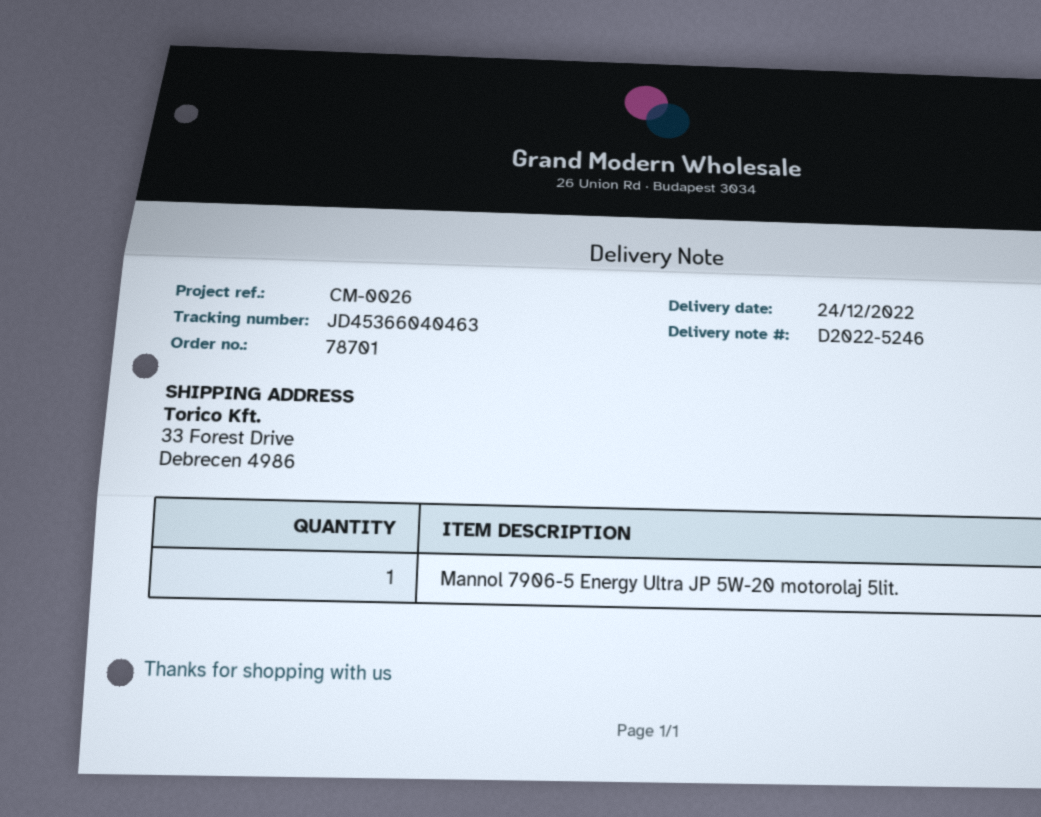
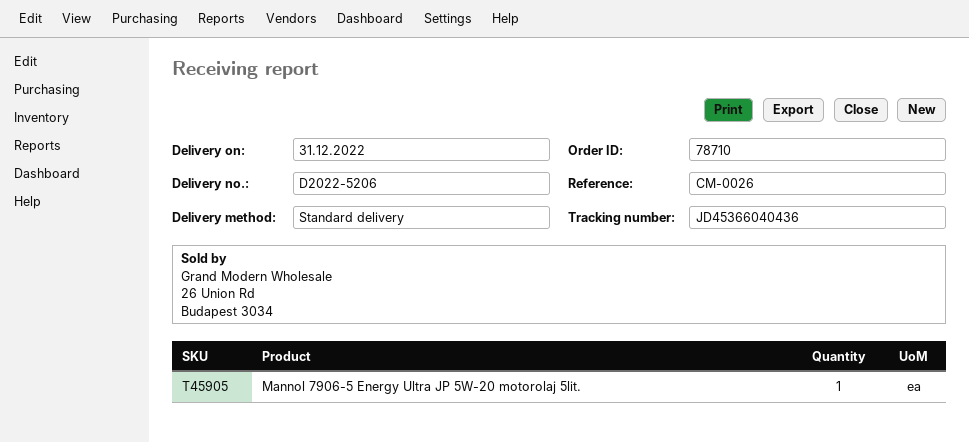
order number: 78701 -> 78710
delivery note number: D2022-5246 -> D2022-5206
delivery date: 2022-12-24 -> 2022-12-31
tracking number: JD45366040463 -> JD45366040436

